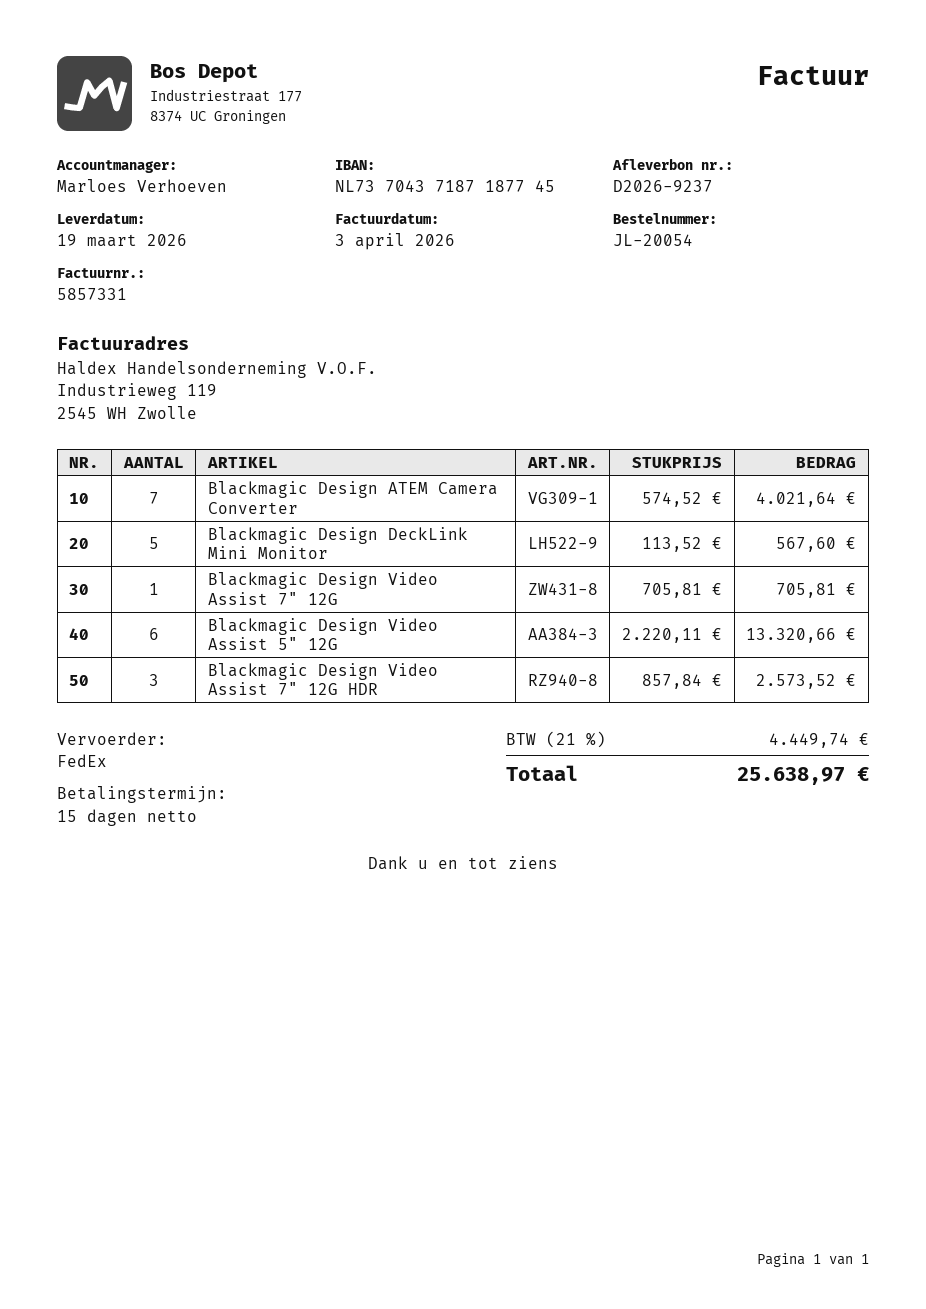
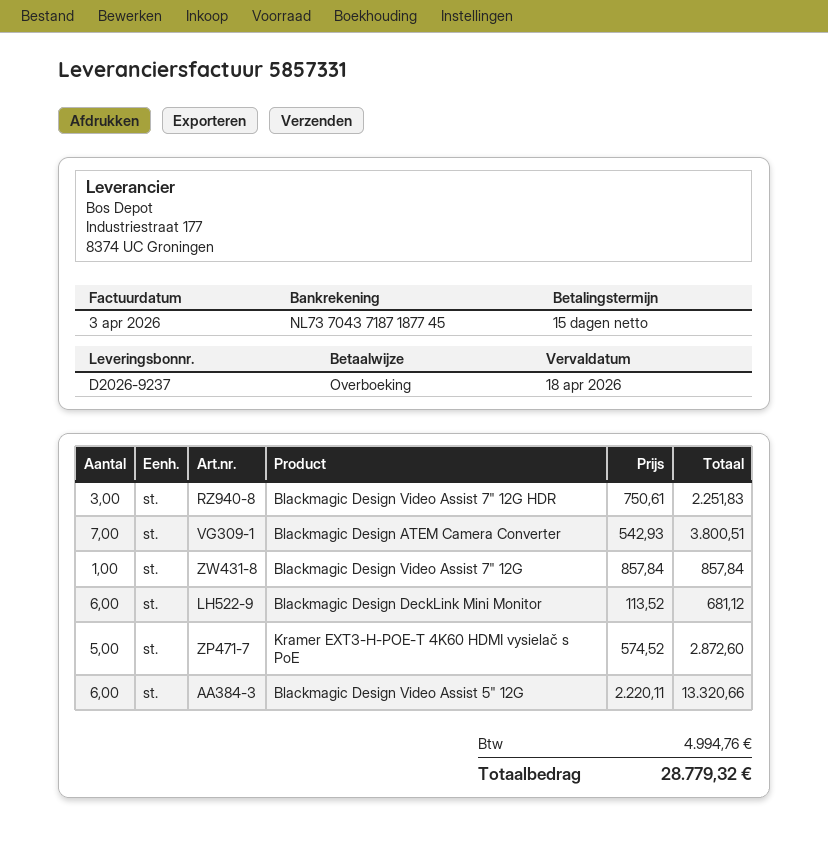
Blackmagic Design ATEM Camera Converter: 7 x 574.52 = 4021.64 -> 7 x 542.93 = 3800.51
Blackmagic Design DeckLink Mini Monitor: 5 x 113.52 = 567.60 -> 6 x 113.52 = 681.12
Blackmagic Design Video Assist 7" 12G: 1 x 705.81 = 705.81 -> 1 x 857.84 = 857.84
Blackmagic Design Video Assist 7" 12G HDR: 3 x 857.84 = 2573.52 -> 3 x 750.61 = 2251.83
Kramer EXT3-H-POE-T 4K60 HDMI vysielač s PoE: none -> 5 x 574.52 = 2872.60
tax: 4449.74 -> 4994.76
total: 25638.97 -> 28779.32

